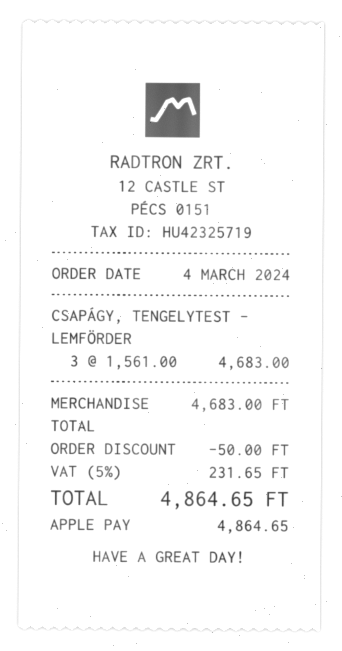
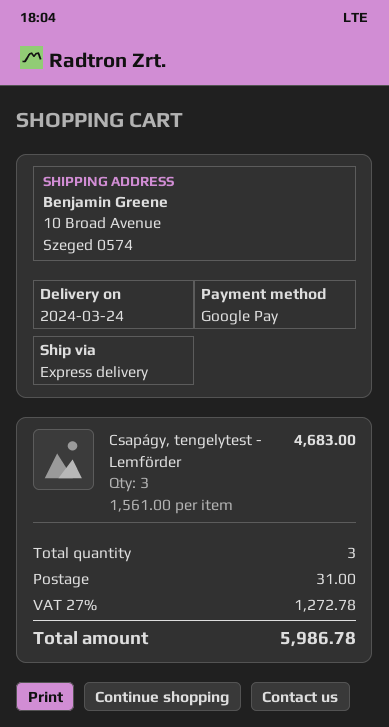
payment method: Apple Pay -> Google Pay
discount: 50.00 -> none
shipping: none -> 31.00
tax: 5% = 231.65 -> 27% = 1272.78
total: 4864.65 -> 5986.78

